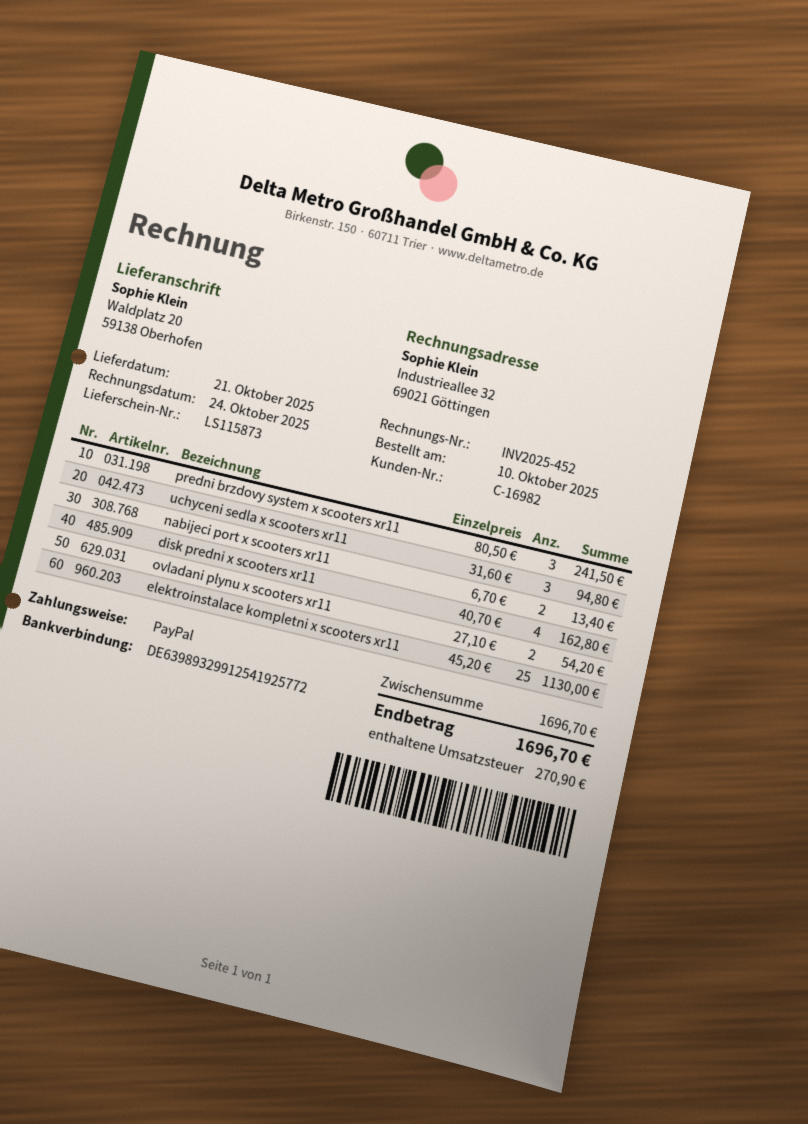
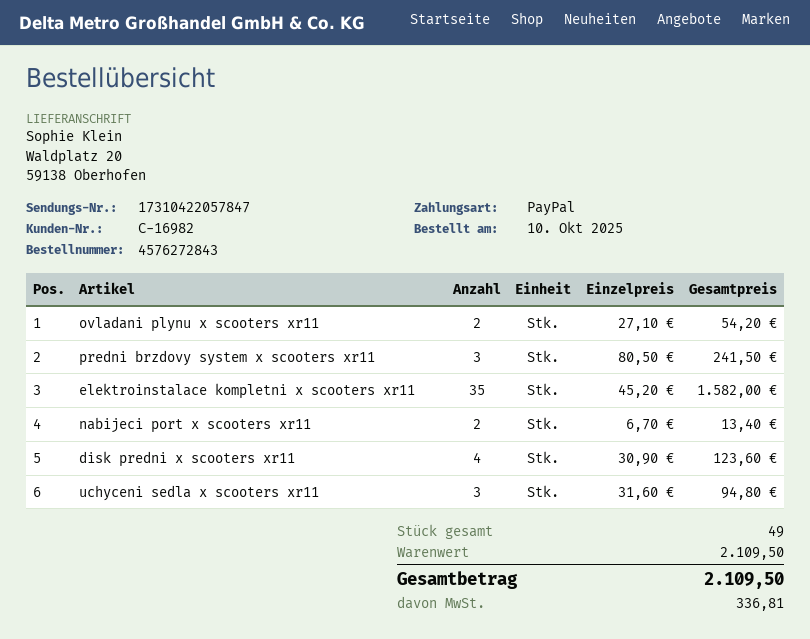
disk predni x scooters xr11: 4 x 40.70 = 162.80 -> 4 x 30.90 = 123.60
elektroinstalace kompletni x scooters xr11: 25 x 45.20 = 1130.00 -> 35 x 45.20 = 1582.00
subtotal: 1696.70 -> 2109.50
tax: 270.90 -> 336.81
total: 1696.70 -> 2109.50

